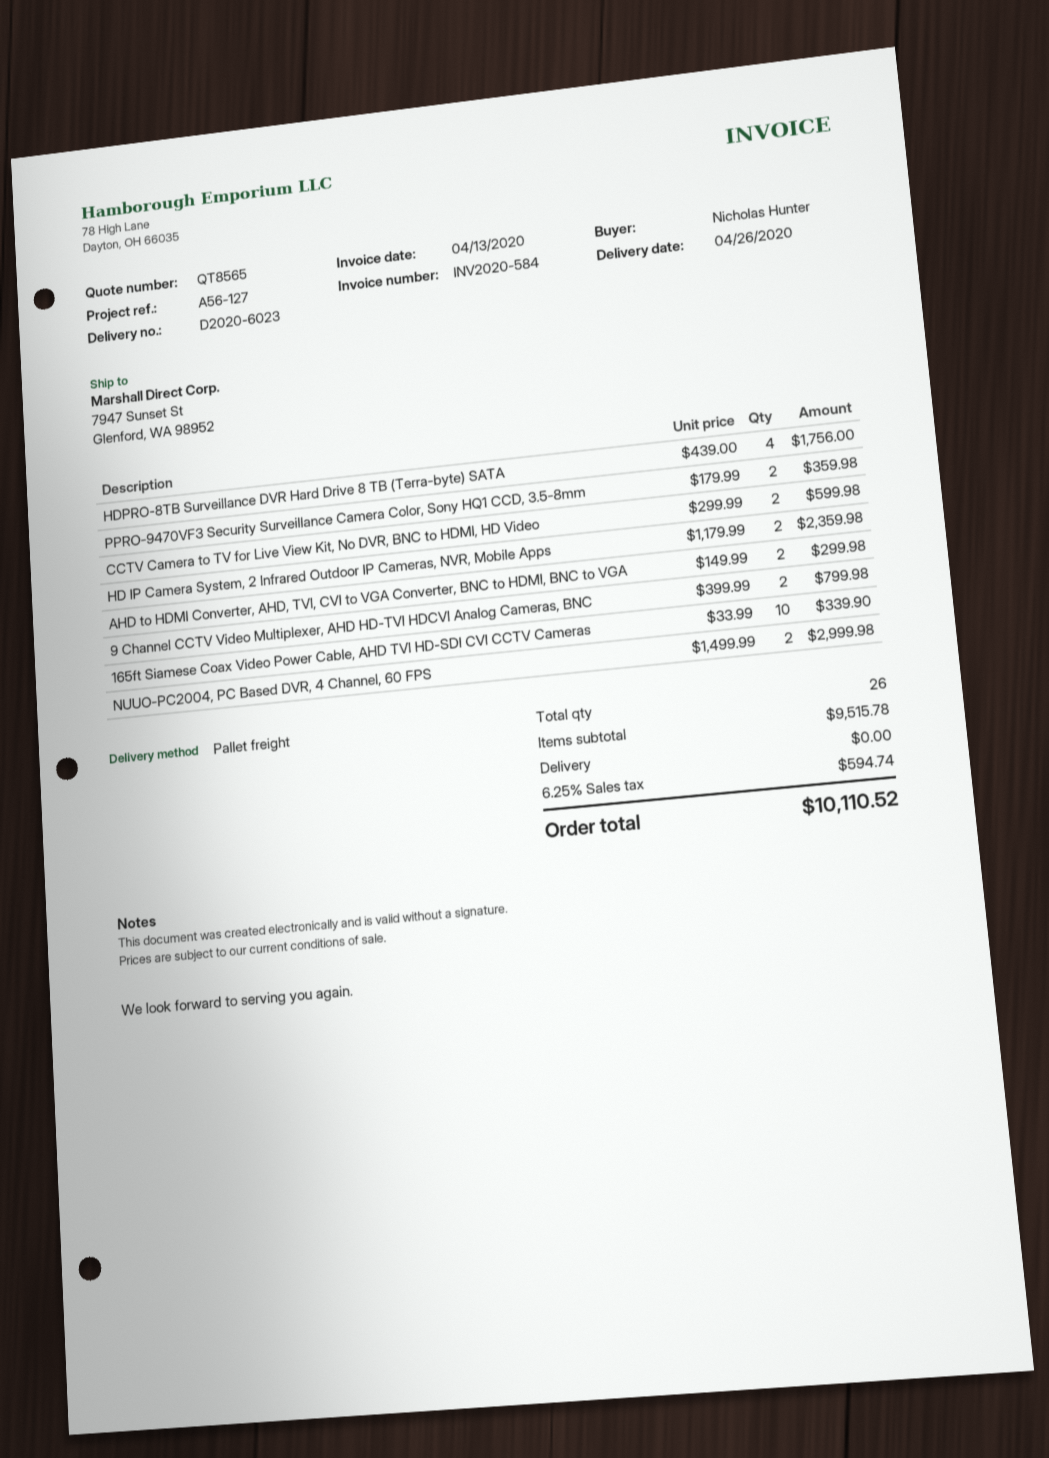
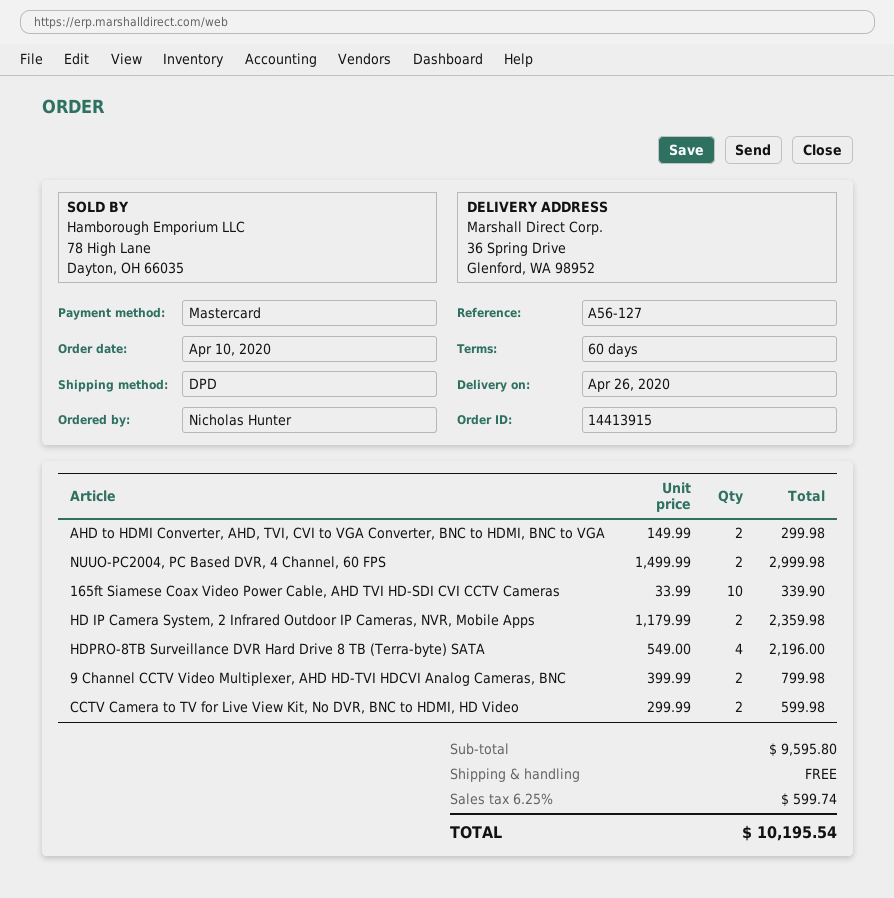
shipping method: pallet freight -> DPD
ship to: 7947 Sunset St, Glenford, WA 98952 -> 36 Spring Drive, Glenford, WA 98952
HDPRO-8TB Surveillance DVR Hard Drive 8 TB (Terra-byte) SATA: 4 x 439.00 = 1756.00 -> 4 x 549.00 = 2196.00
PPRO-9470VF3 Security Surveillance Camera Color, Sony HQ1 CCD, 3.5-8mm: 2 x 179.99 = 359.98 -> none
subtotal: 9515.78 -> 9595.80
tax: 6.25% = 594.74 -> 6.25% = 599.74
total: 10110.52 -> 10195.54

